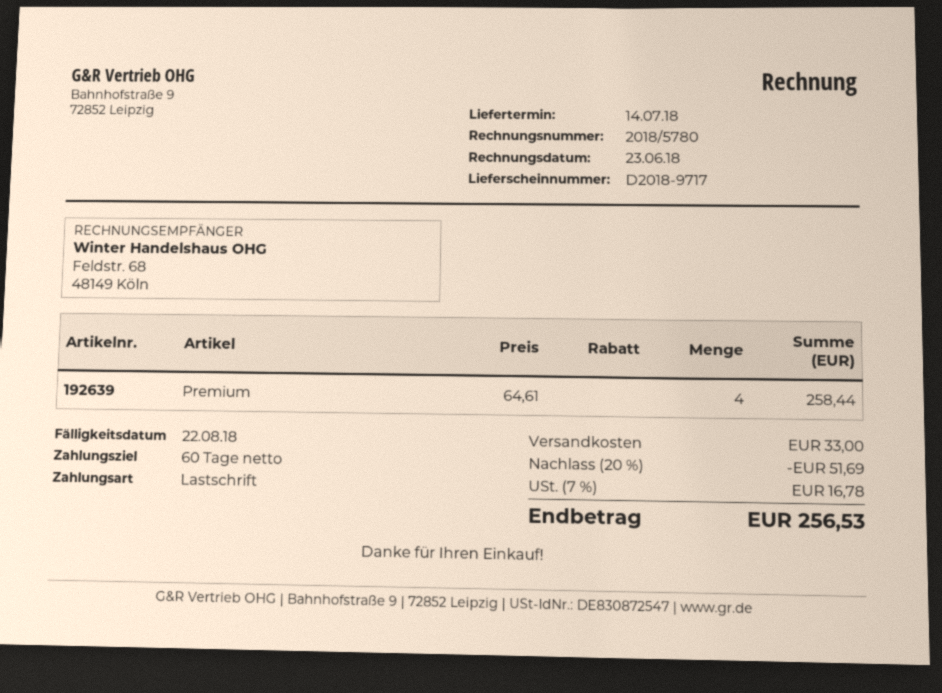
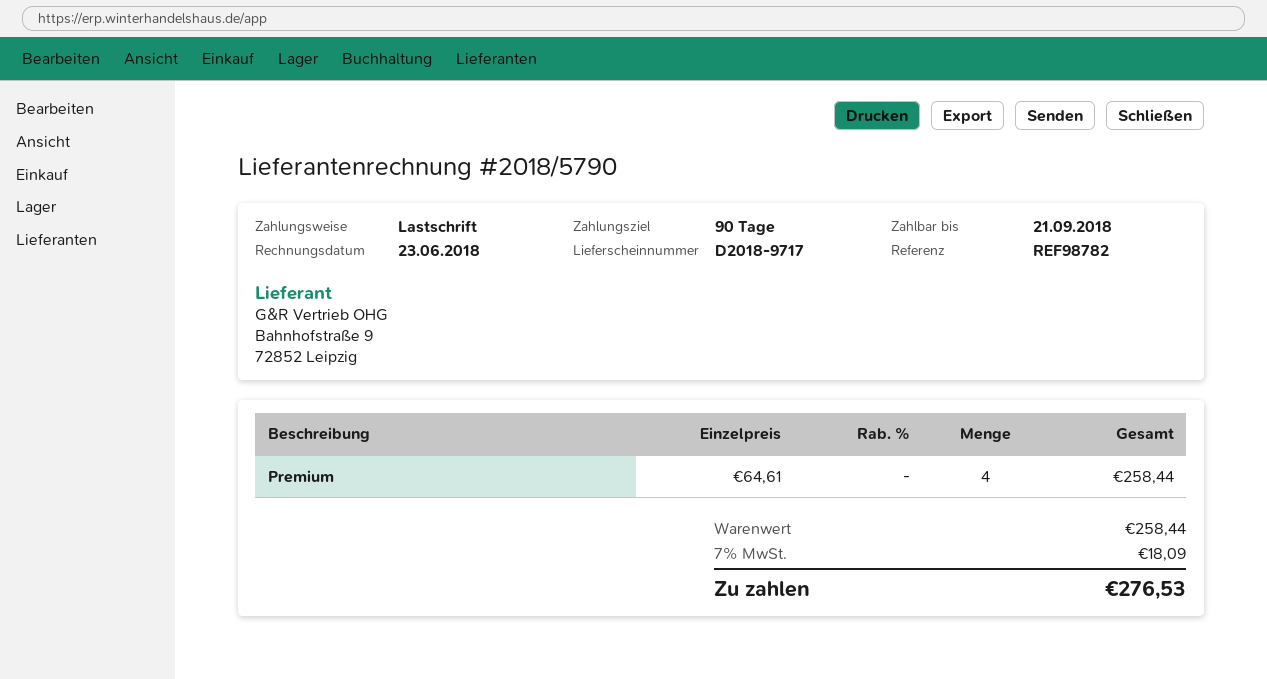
invoice number: 2018/5780 -> 2018/5790
payment terms: 60 days -> 90 days
due date: 2018-08-22 -> 2018-09-21
discount: 20% = 51.69 -> none
shipping: 33.00 -> none
tax: 7% = 16.78 -> 7% = 18.09
total: 256.53 -> 276.53

